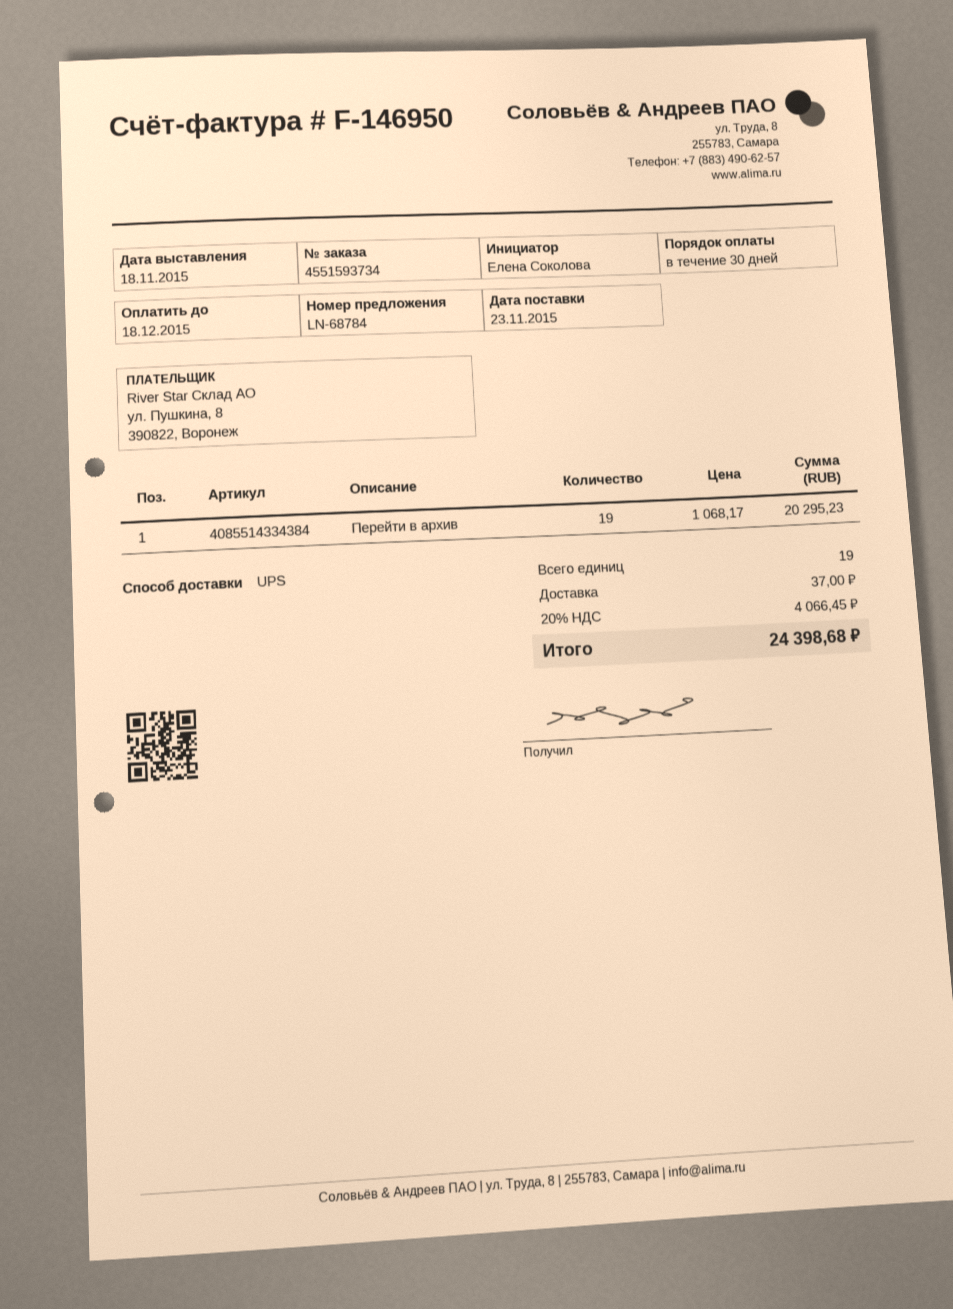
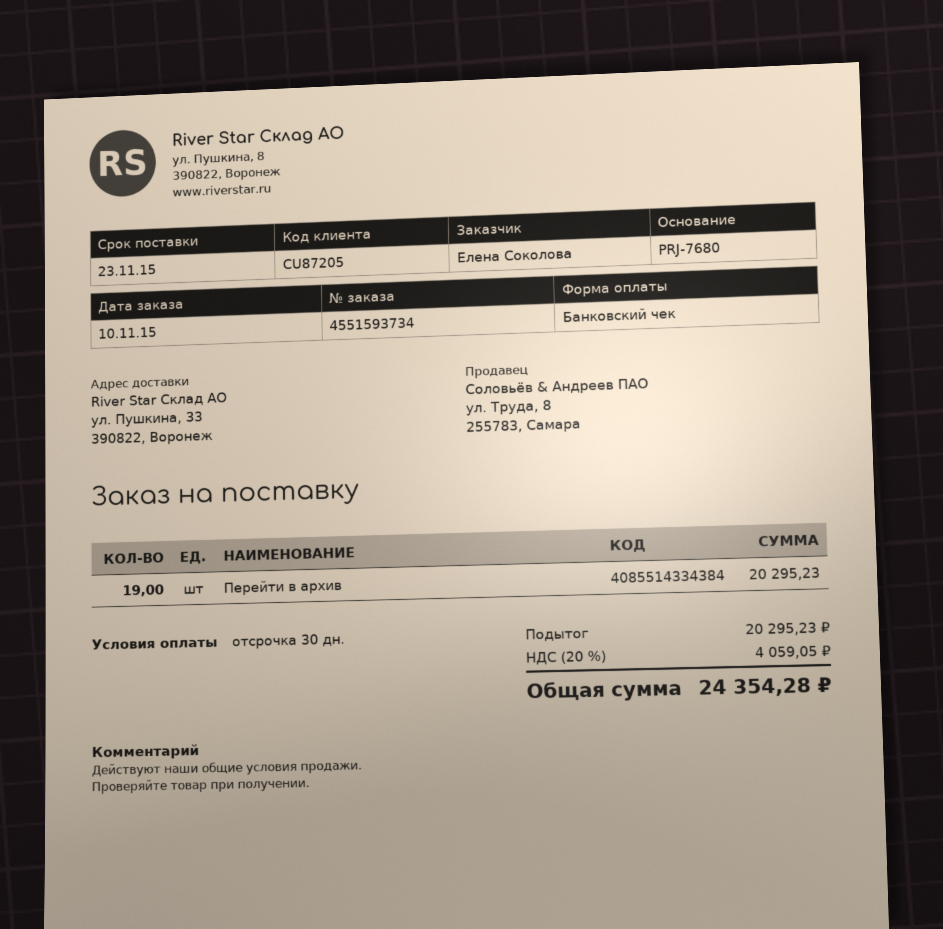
shipping: 37.00 -> none
tax: 20% = 4066.45 -> 20% = 4059.05
total: 24398.68 -> 24354.28

